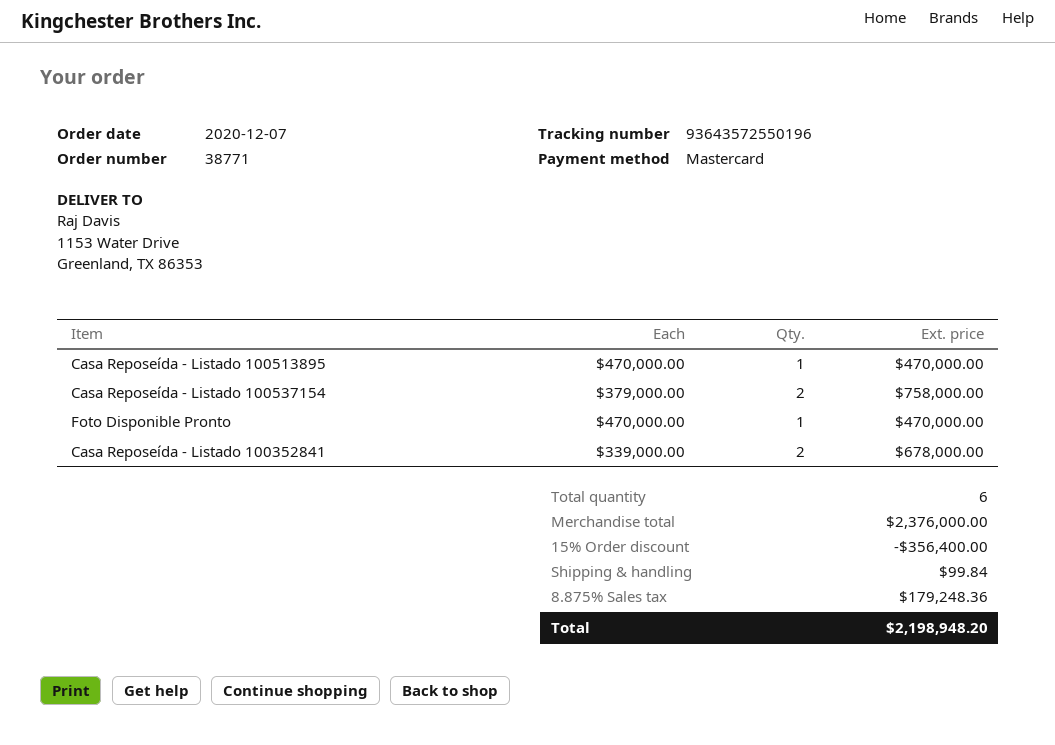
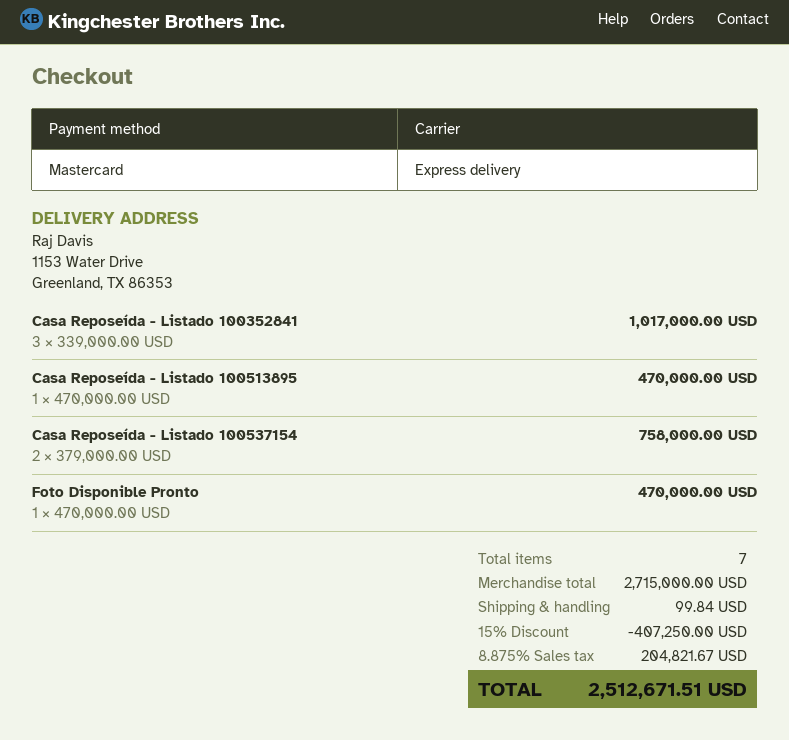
Casa Reposeída - Listado 100352841: 2 x 339000.00 = 678000.00 -> 3 x 339000.00 = 1017000.00
total quantity: 6 -> 7
subtotal: 2376000.00 -> 2715000.00
discount: 15% = 356400.00 -> 15% = 407250.00
tax: 8.875% = 179248.36 -> 8.875% = 204821.67
total: 2198948.20 -> 2512671.51

